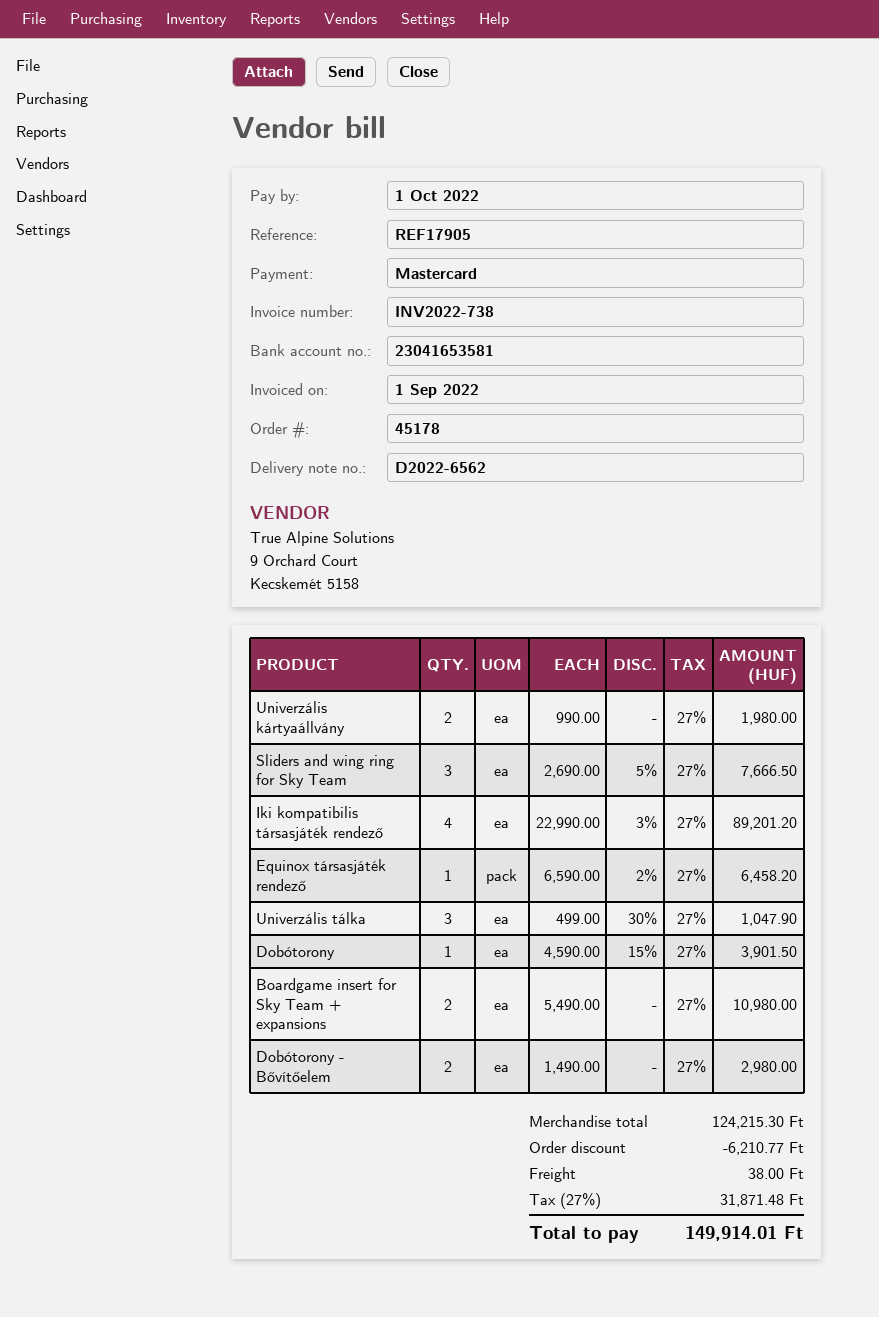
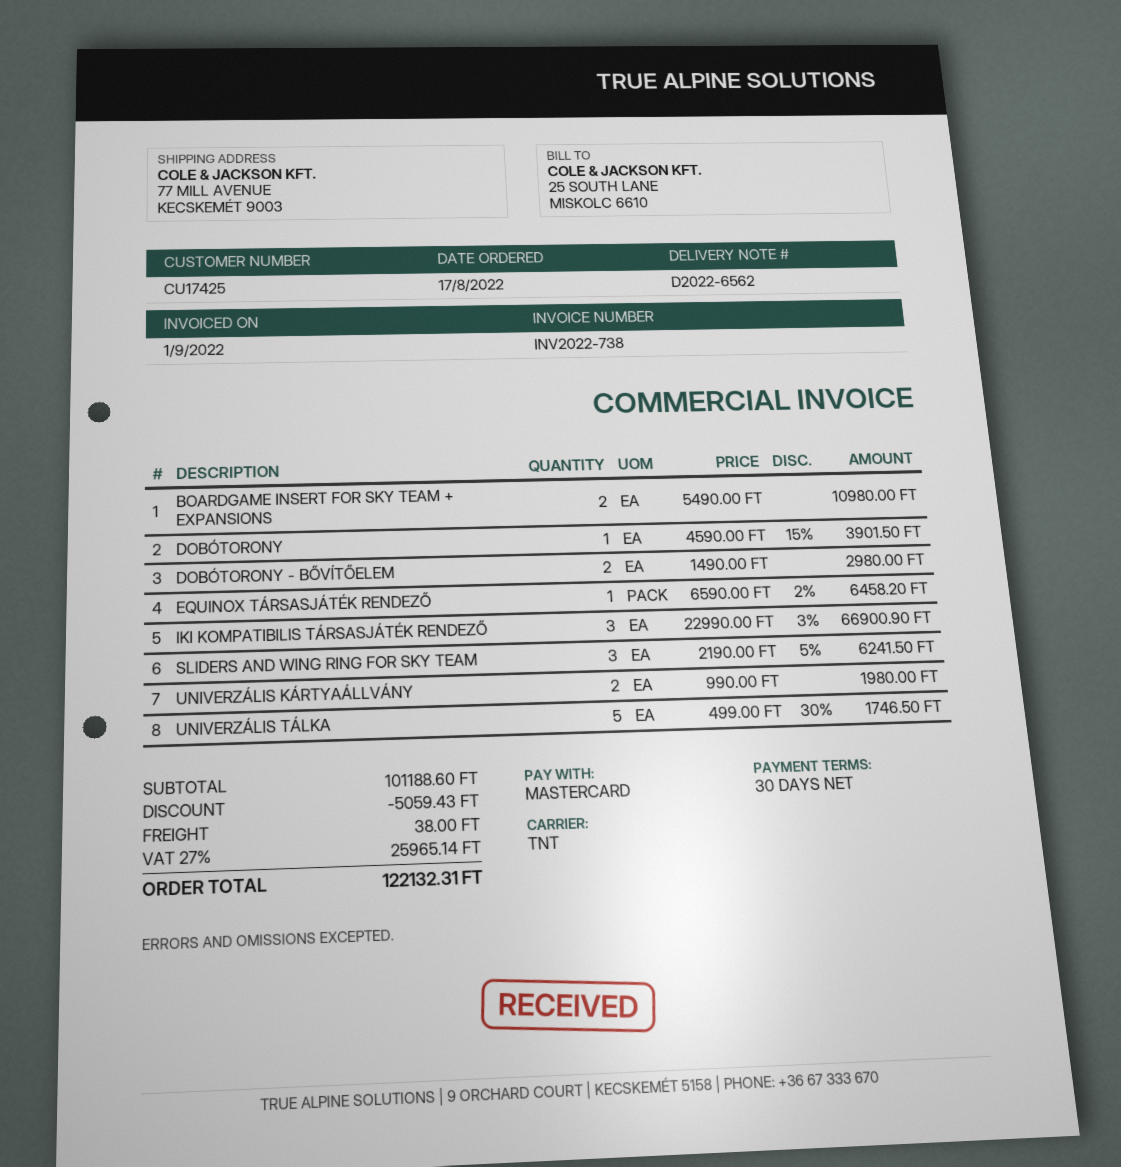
Sliders and wing ring for Sky Team: 3 x 2690.00 - 5% = 7666.50 -> 3 x 2190.00 - 5% = 6241.50
Iki kompatibilis társasjáték rendező: 4 x 22990.00 - 3% = 89201.20 -> 3 x 22990.00 - 3% = 66900.90
Univerzális tálka: 3 x 499.00 - 30% = 1047.90 -> 5 x 499.00 - 30% = 1746.50
subtotal: 124215.30 -> 101188.60
discount: 6210.77 -> 5059.43
tax: 27% = 31871.48 -> 27% = 25965.14
total: 149914.01 -> 122132.31

